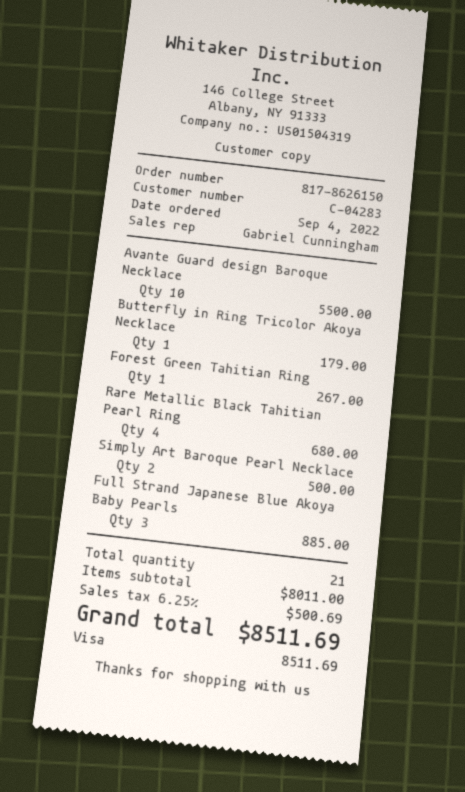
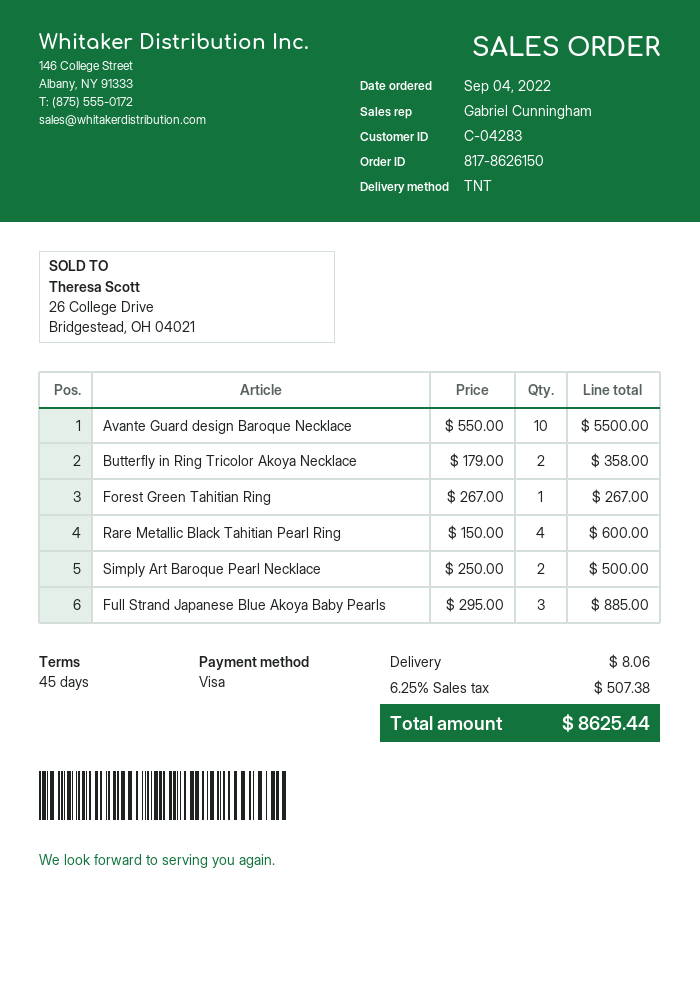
Butterfly in Ring Tricolor Akoya Necklace: 1 for 179.00 -> 2 for 358.00
Rare Metallic Black Tahitian Pearl Ring: 4 for 680.00 -> 4 for 600.00
shipping: none -> 8.06
tax: 6.25% = 500.69 -> 6.25% = 507.38
total: 8511.69 -> 8625.44

